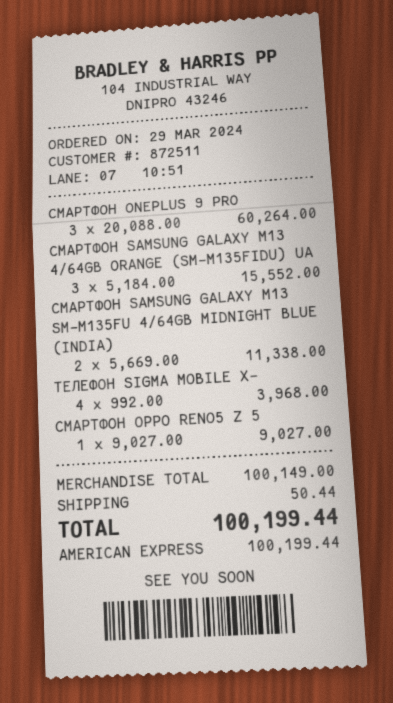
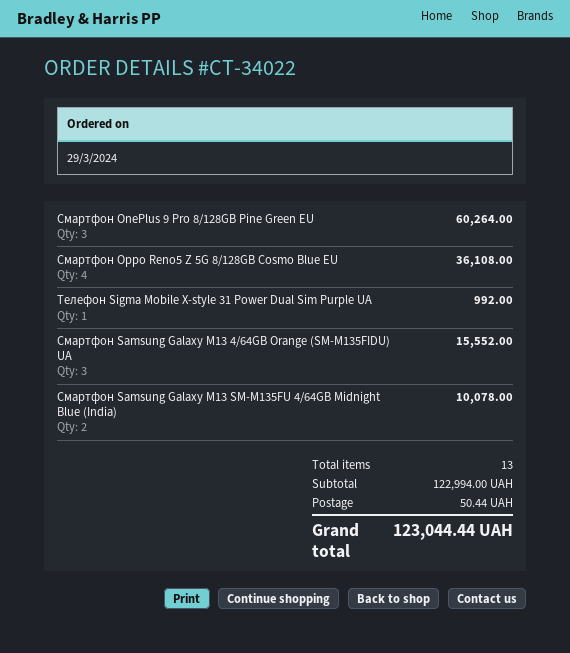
СМАРТФОН SAMSUNG GALAXY M13 SM-M135FU 4/64GB MIDNIGHT BLUE (INDIA): 2 for 11338.00 -> 2 for 10078.00
ТЕЛЕФОН SIGMA MOBILE X-: 4 for 3968.00 -> 1 for 992.00
СМАРТФОН OPPO RENO5 Z 5: 1 for 9027.00 -> 4 for 36108.00
subtotal: 100149.00 -> 122994.00
total: 100199.44 -> 123044.44

